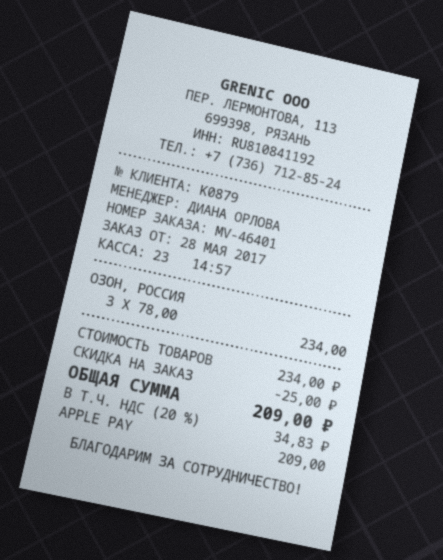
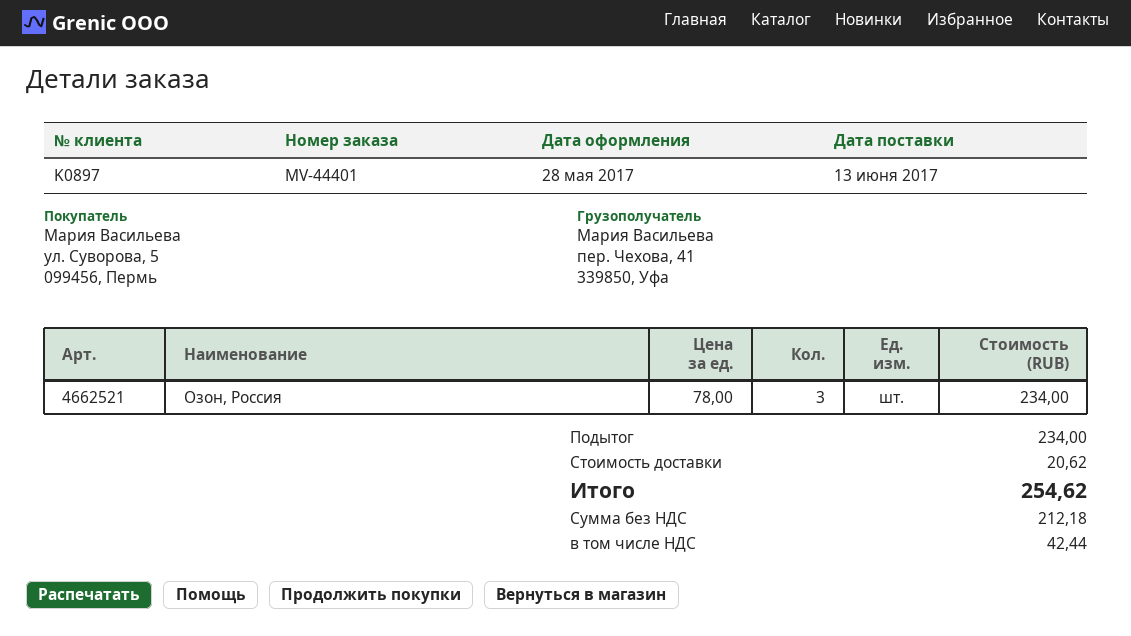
order number: MV-46401 -> MV-44401
customer number: K0879 -> K0897
discount: 25.00 -> none
shipping: none -> 20.62
tax: 34.83 -> 42.44
total: 209.00 -> 254.62

